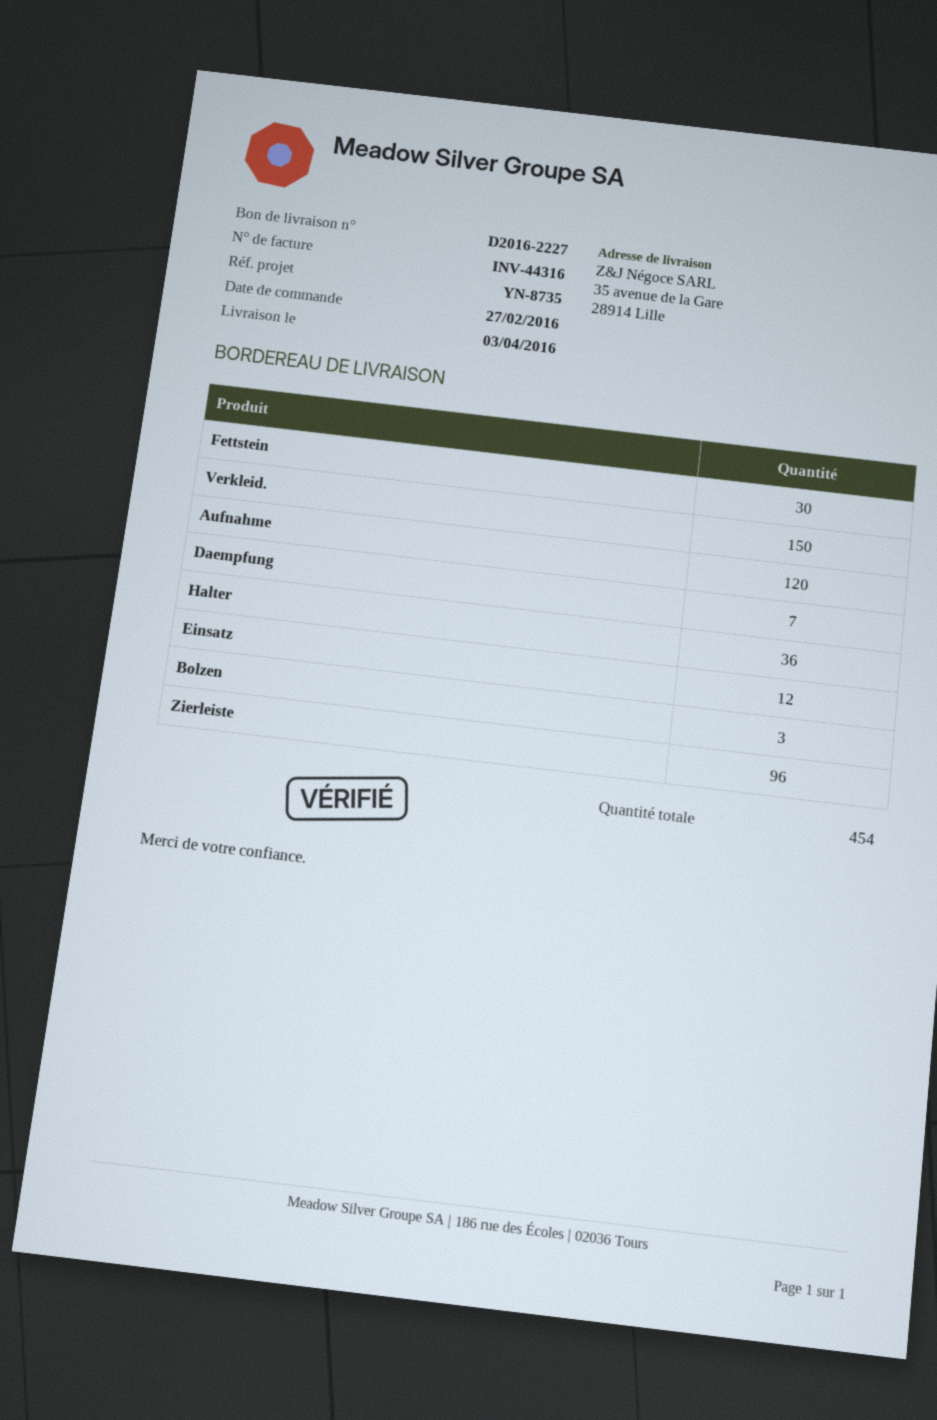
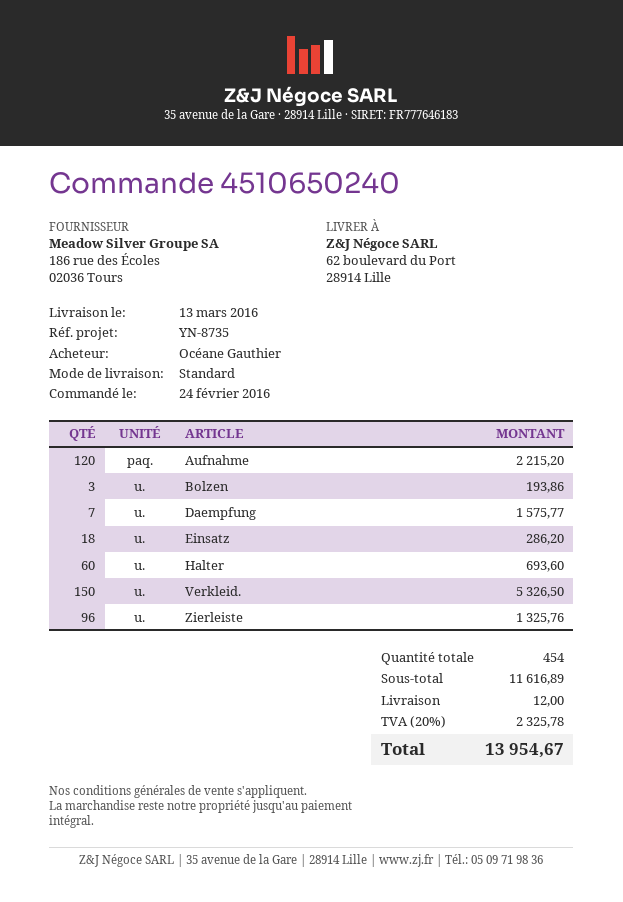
order date: 2016-02-27 -> 2016-02-24
delivery date: 2016-04-03 -> 2016-03-13
ship to: 35 avenue de la Gare, 28914 Lille -> 62 boulevard du Port, 28914 Lille
Fettstein: 30 -> none
Halter: 36 -> 60
Einsatz: 12 -> 18

